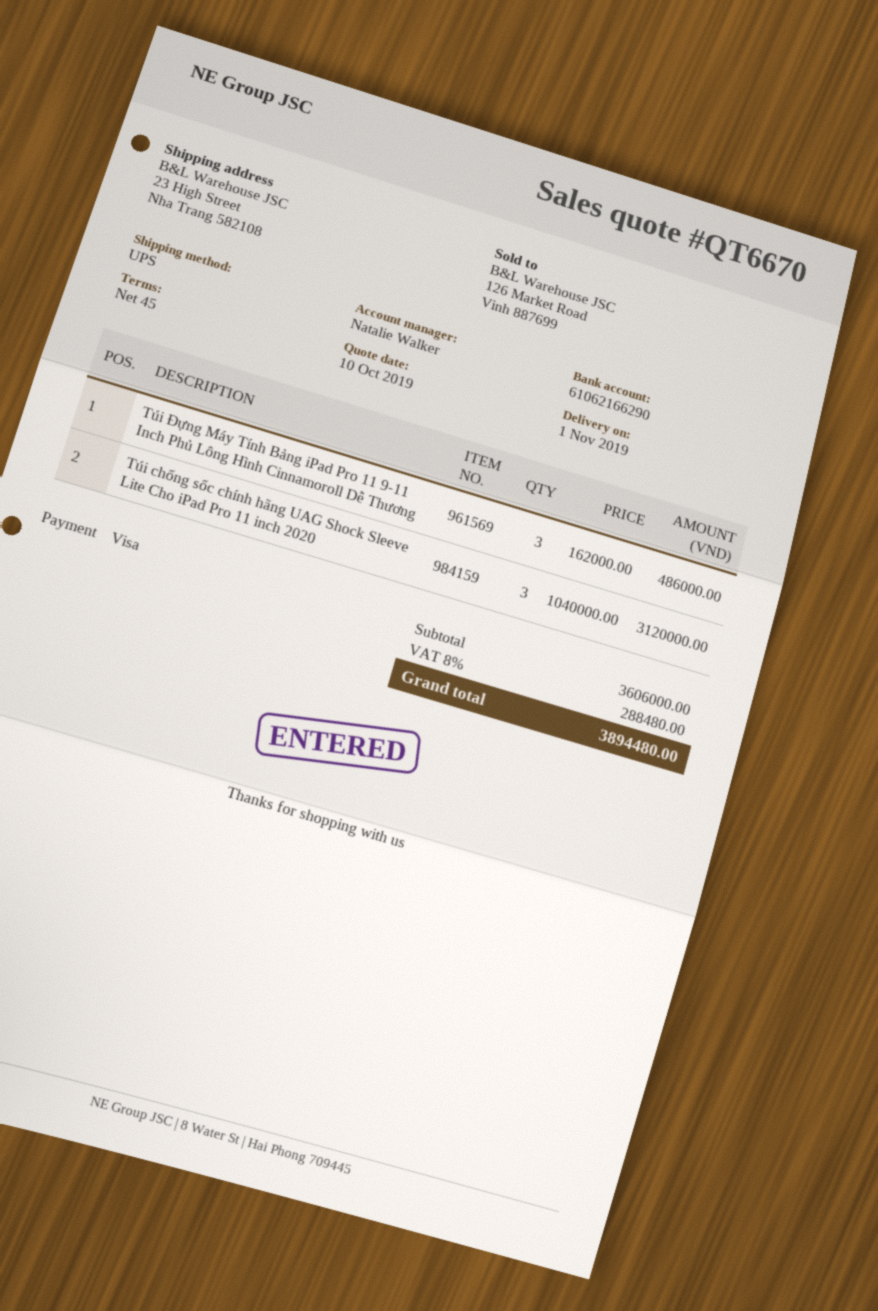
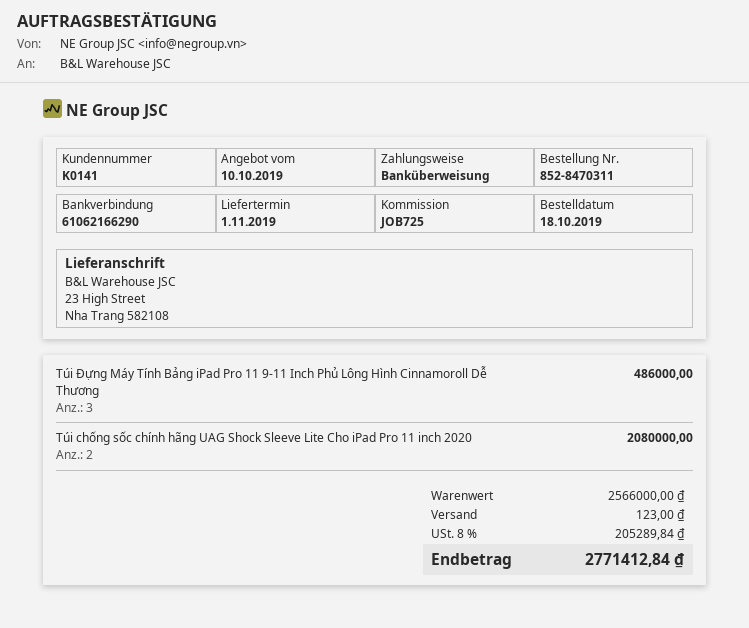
payment method: Visa -> bank transfer
Túi chống sốc chính hãng UAG Shock Sleeve Lite Cho iPad Pro 11 inch 2020: 3 for 3120000.00 -> 2 for 2080000.00
subtotal: 3606000.00 -> 2566000.00
shipping: none -> 123.00
tax: 8% = 288480.00 -> 8% = 205289.84
total: 3894480.00 -> 2771412.84

